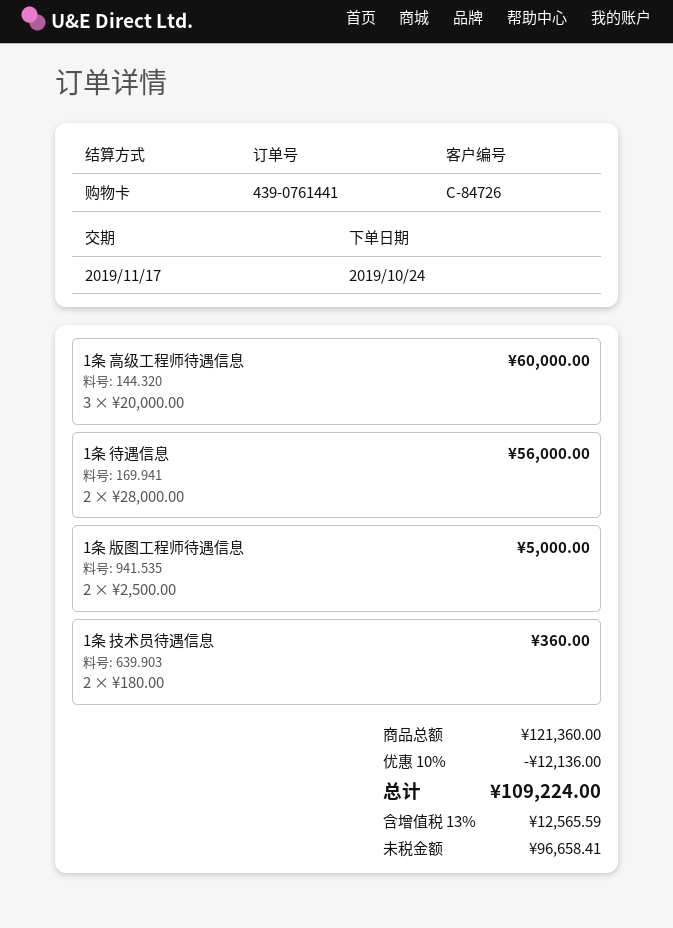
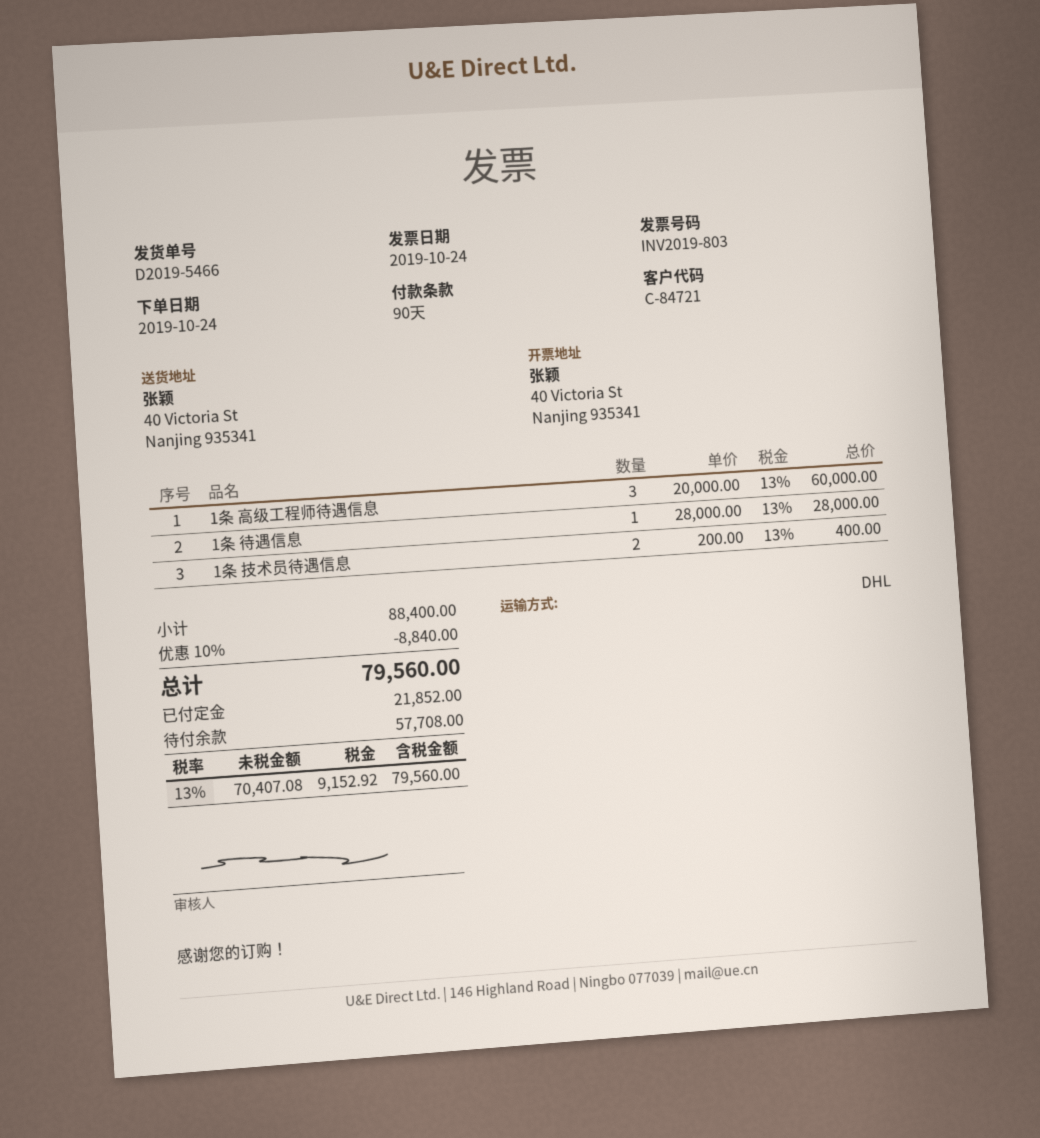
customer number: C-84726 -> C-84721
1条 待遇信息: 2 x 28000.00 = 56000.00 -> 1 x 28000.00 = 28000.00
1条 版图工程师待遇信息: 2 x 2500.00 = 5000.00 -> none
1条 技术员待遇信息: 2 x 180.00 = 360.00 -> 2 x 200.00 = 400.00
subtotal: 121360.00 -> 88400.00
discount: 10% = 12136.00 -> 10% = 8840.00
net: 96658.41 -> 70407.08
tax: 13% = 12565.59 -> 13% = 9152.92
total: 109224.00 -> 79560.00

